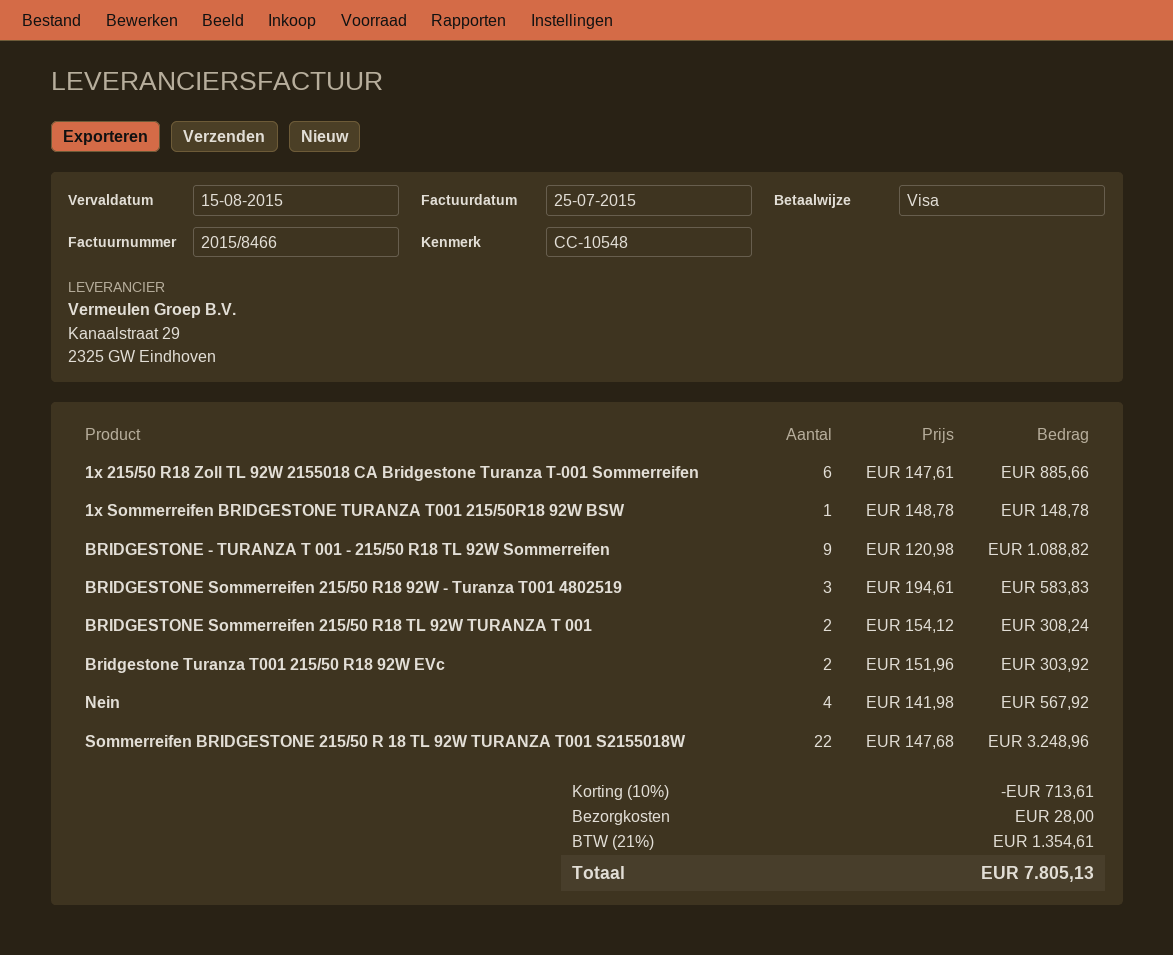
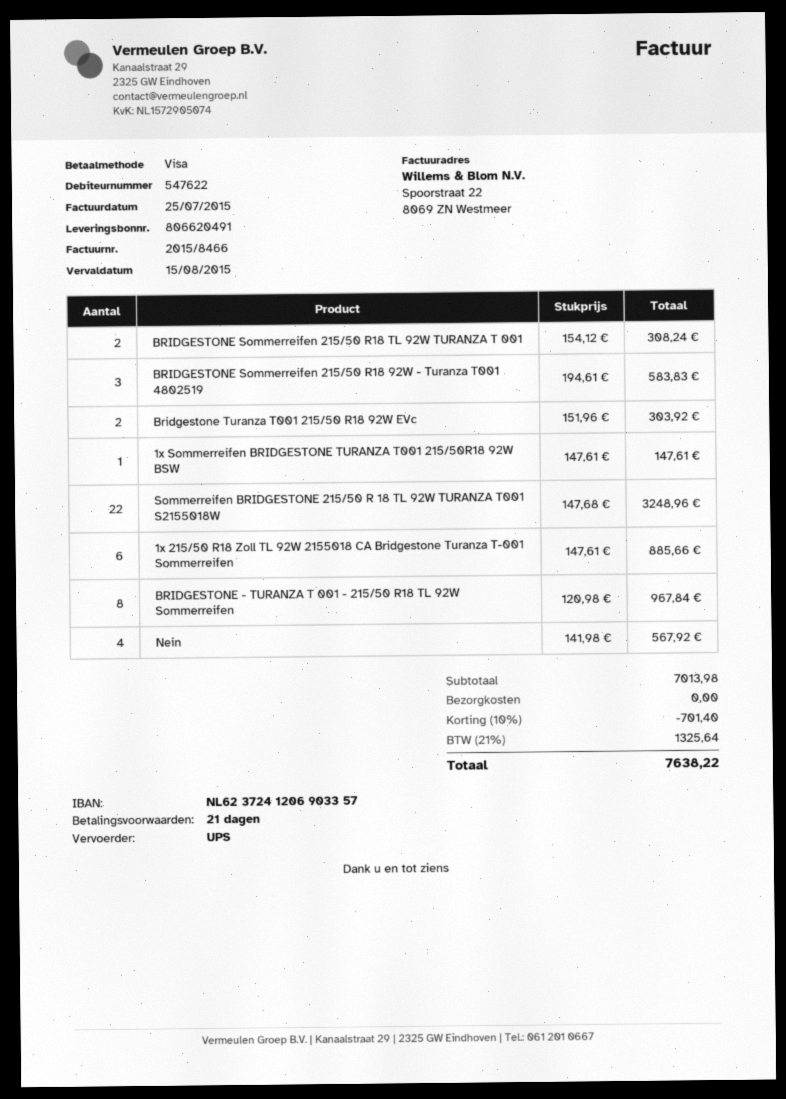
1x Sommerreifen BRIDGESTONE TURANZA T001 215/50R18 92W BSW: 1 x 148.78 = 148.78 -> 1 x 147.61 = 147.61
BRIDGESTONE - TURANZA T 001 - 215/50 R18 TL 92W Sommerreifen: 9 x 120.98 = 1088.82 -> 8 x 120.98 = 967.84
discount: 10% = 713.61 -> 10% = 701.40
shipping: 28.00 -> 0.00
tax: 21% = 1354.61 -> 21% = 1325.64
total: 7805.13 -> 7638.22

